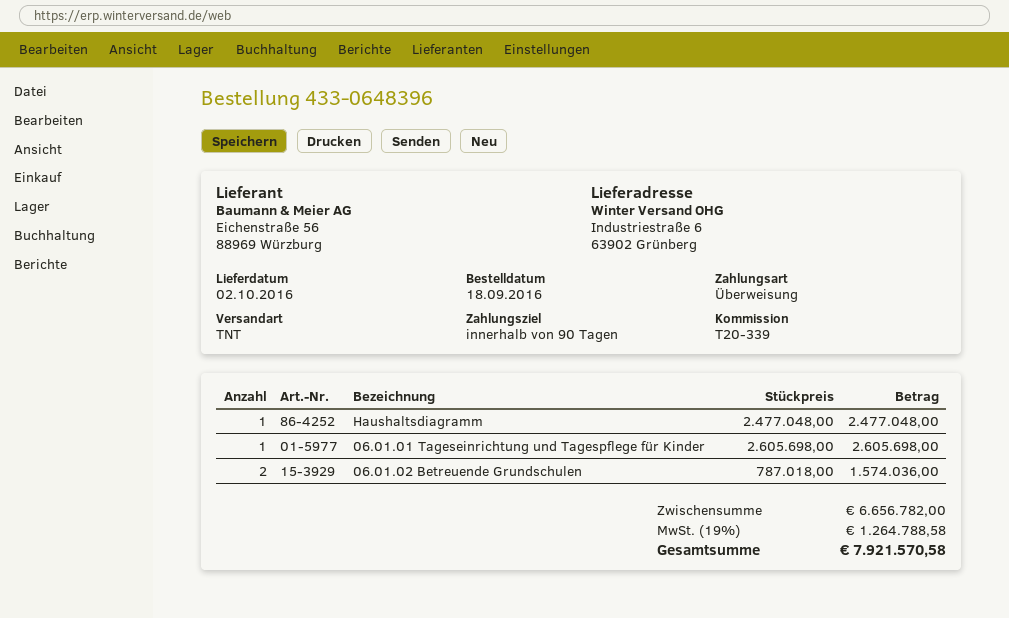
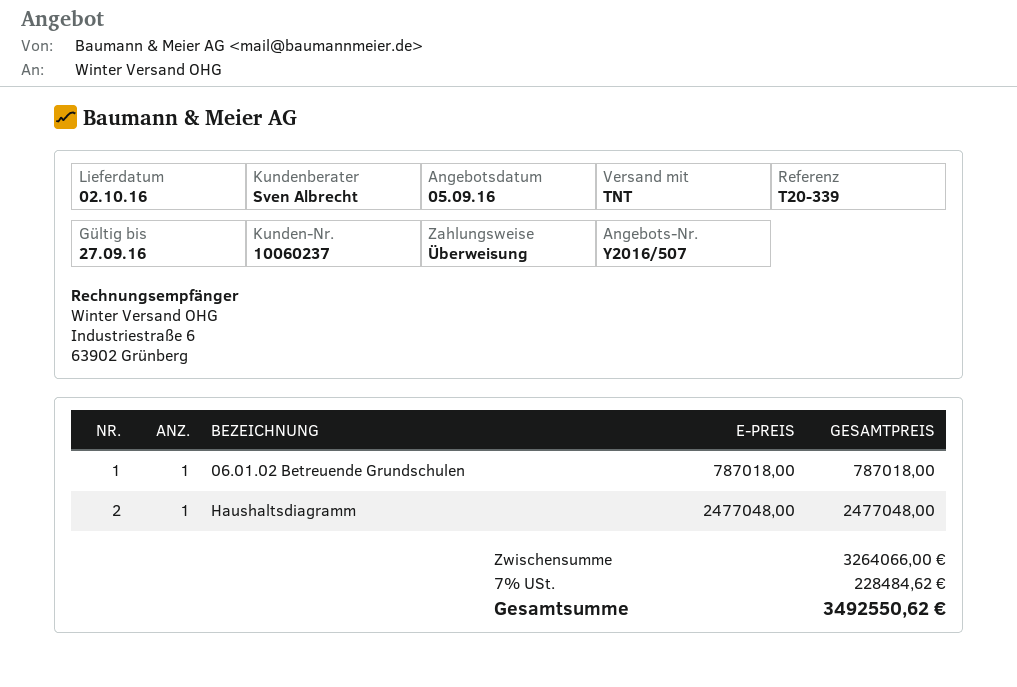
06.01.01 Tageseinrichtung und Tagespflege für Kinder: 1 x 2605698.00 = 2605698.00 -> none
06.01.02 Betreuende Grundschulen: 2 x 787018.00 = 1574036.00 -> 1 x 787018.00 = 787018.00
subtotal: 6656782.00 -> 3264066.00
tax: 19% = 1264788.58 -> 7% = 228484.62
total: 7921570.58 -> 3492550.62

